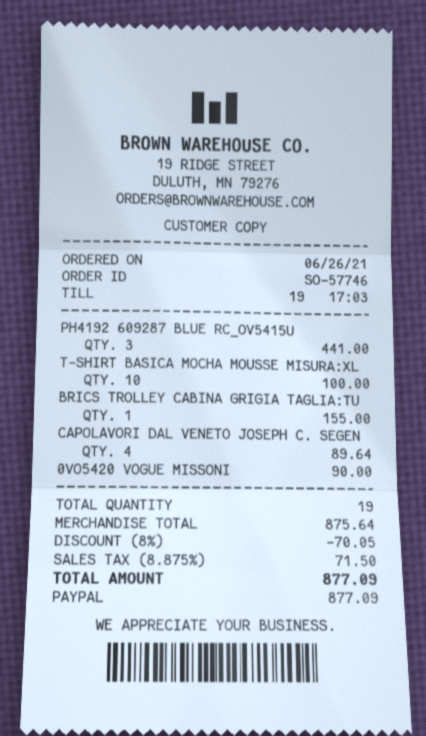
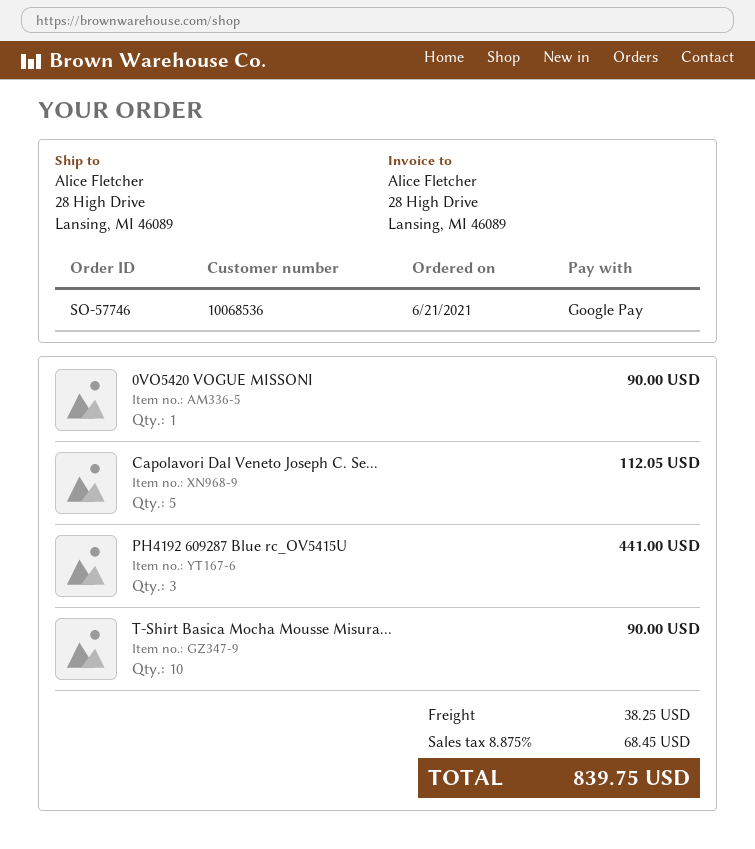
order date: 2021-06-26 -> 2021-06-21
payment method: PayPal -> Google Pay
T-SHIRT BASICA MOCHA MOUSSE MISURA:XL: 10 for 100.00 -> 10 for 90.00
BRICS TROLLEY CABINA GRIGIA TAGLIA:TU: 1 for 155.00 -> none
CAPOLAVORI DAL VENETO JOSEPH C. SEGEN: 4 for 89.64 -> 5 for 112.05
discount: 8% = 70.05 -> none
shipping: none -> 38.25
tax: 8.875% = 71.50 -> 8.875% = 68.45
total: 877.09 -> 839.75

